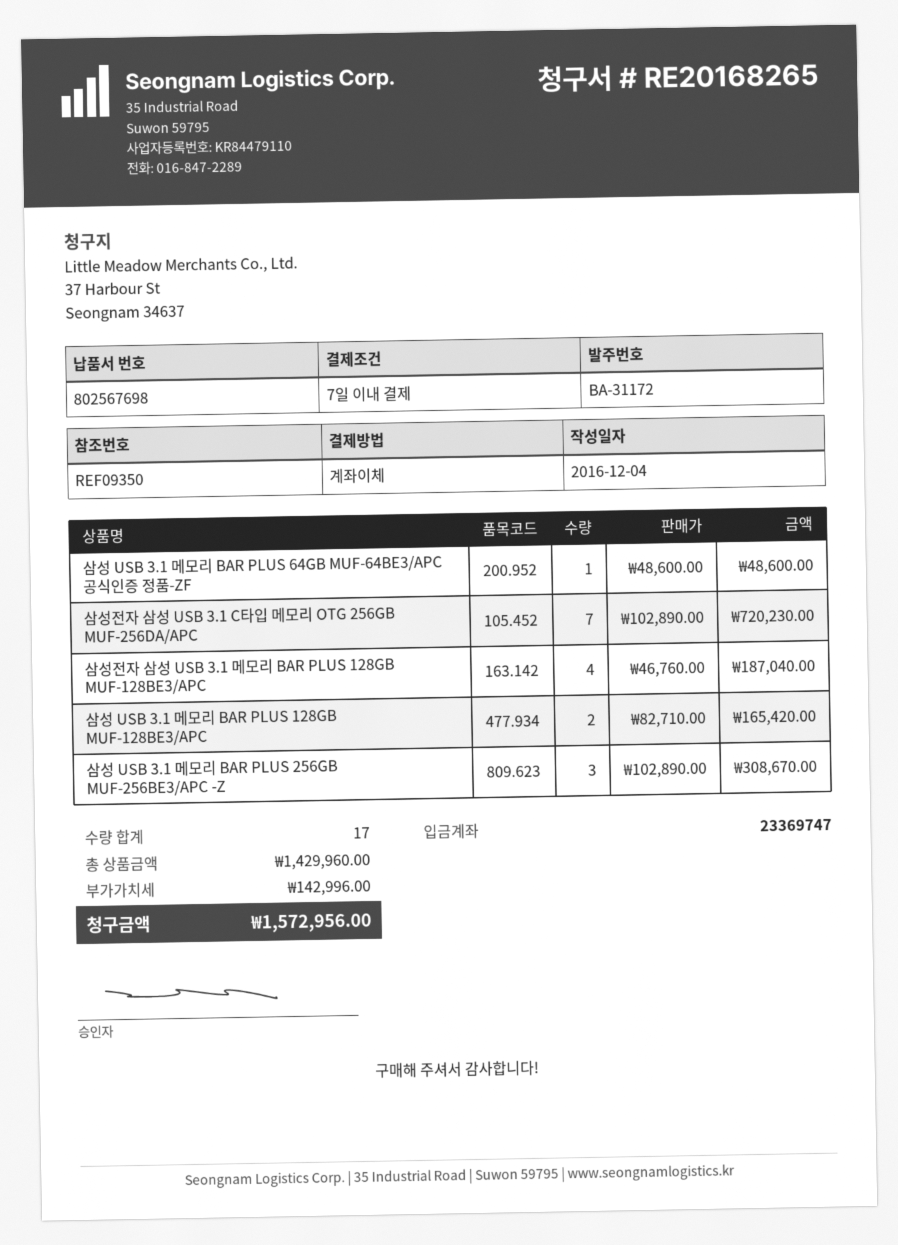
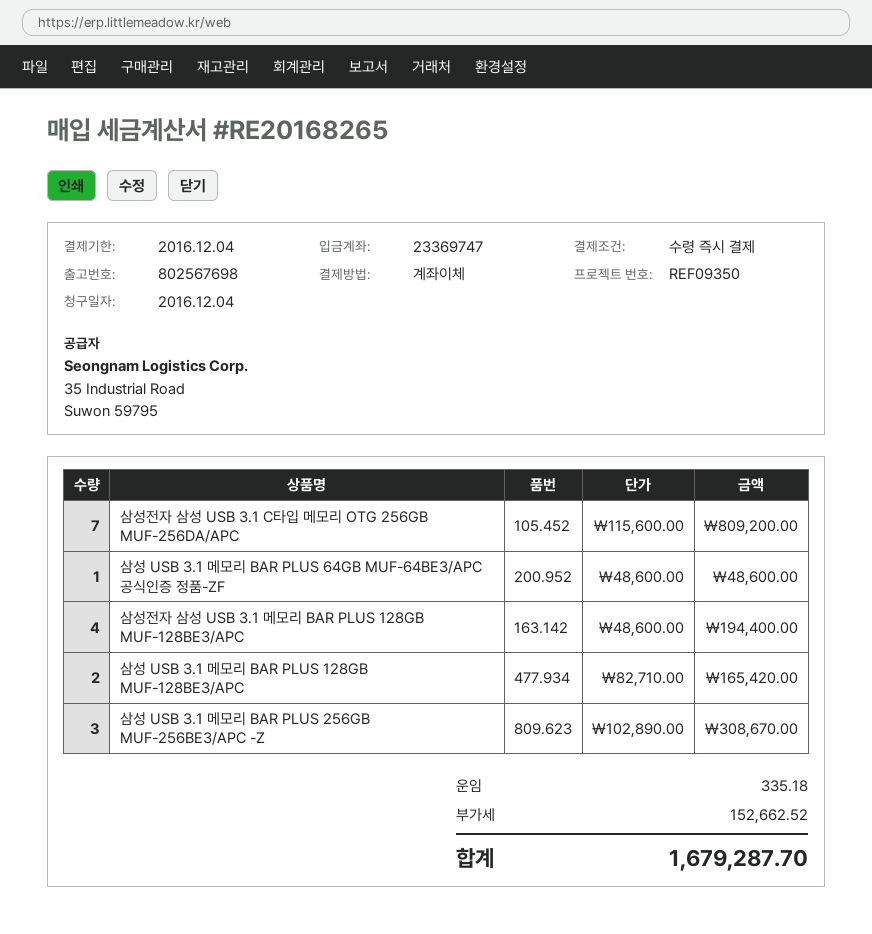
payment terms: 7 days -> on receipt
삼성전자 삼성 USB 3.1 C타입 메모리 OTG 256GB MUF-256DA/APC: 7 x 102890.00 = 720230.00 -> 7 x 115600.00 = 809200.00
삼성전자 삼성 USB 3.1 메모리 BAR PLUS 128GB MUF-128BE3/APC: 4 x 46760.00 = 187040.00 -> 4 x 48600.00 = 194400.00
shipping: none -> 335.18
tax: 142996.00 -> 152662.52
total: 1572956.00 -> 1679287.70

